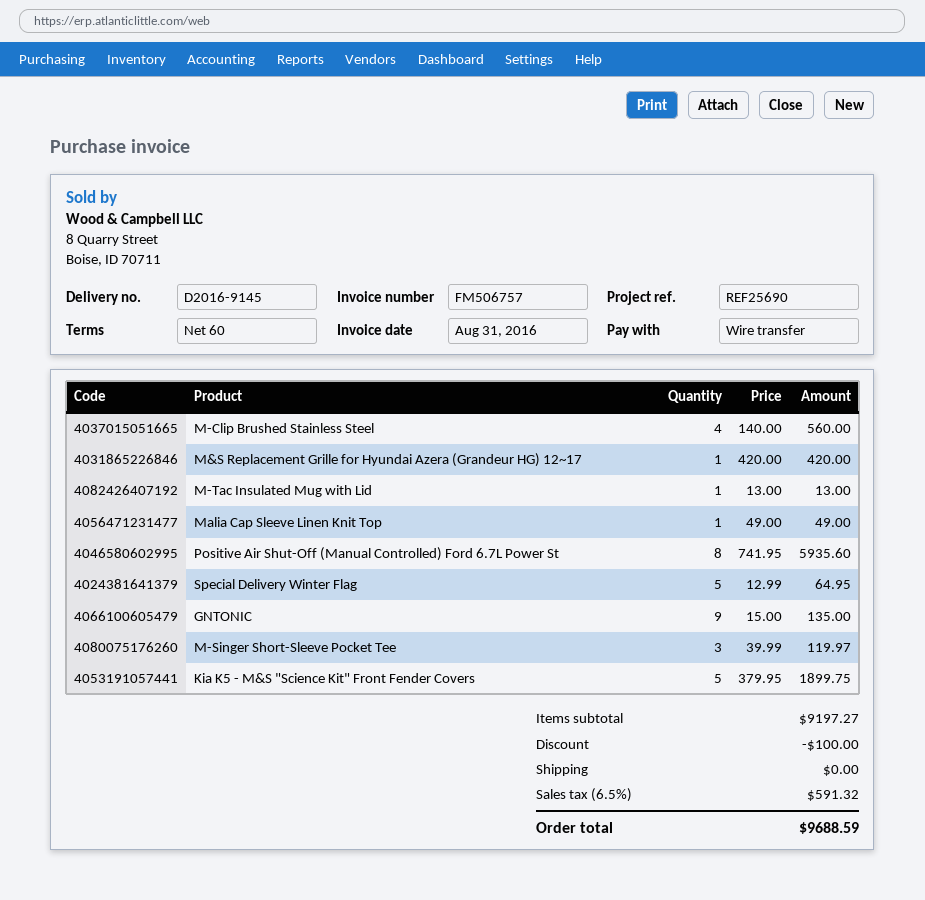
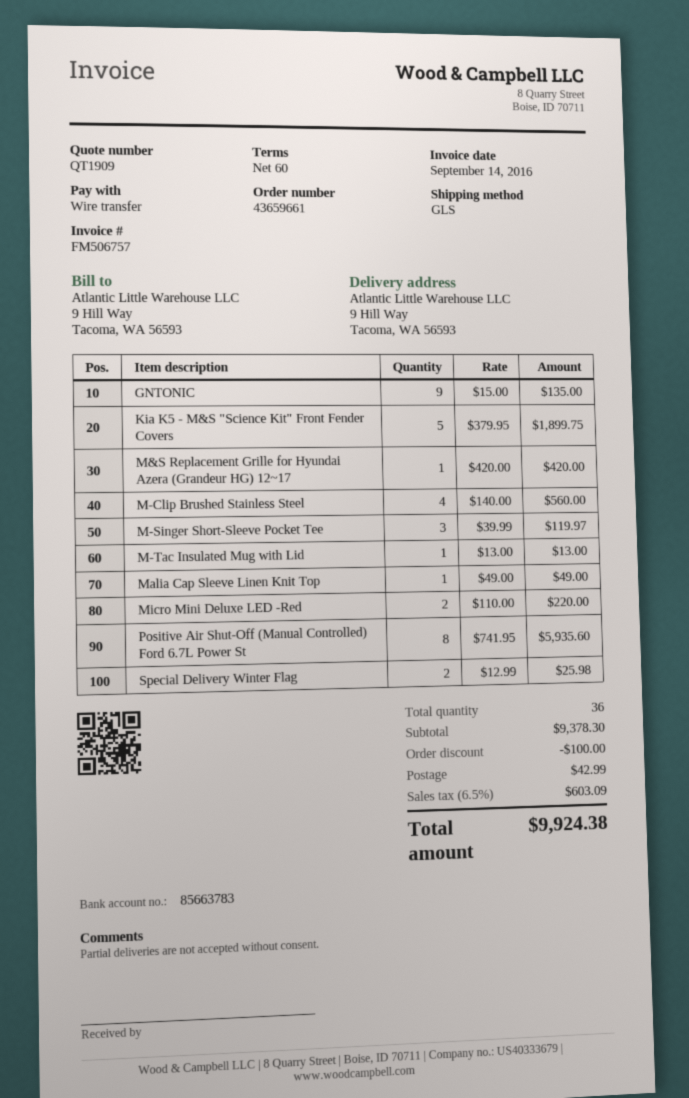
invoice date: 2016-08-31 -> 2016-09-14
Special Delivery Winter Flag: 5 x 12.99 = 64.95 -> 2 x 12.99 = 25.98
Micro Mini Deluxe LED -Red: none -> 2 x 110.00 = 220.00
subtotal: 9197.27 -> 9378.30
shipping: 0.00 -> 42.99
tax: 6.5% = 591.32 -> 6.5% = 603.09
total: 9688.59 -> 9924.38

